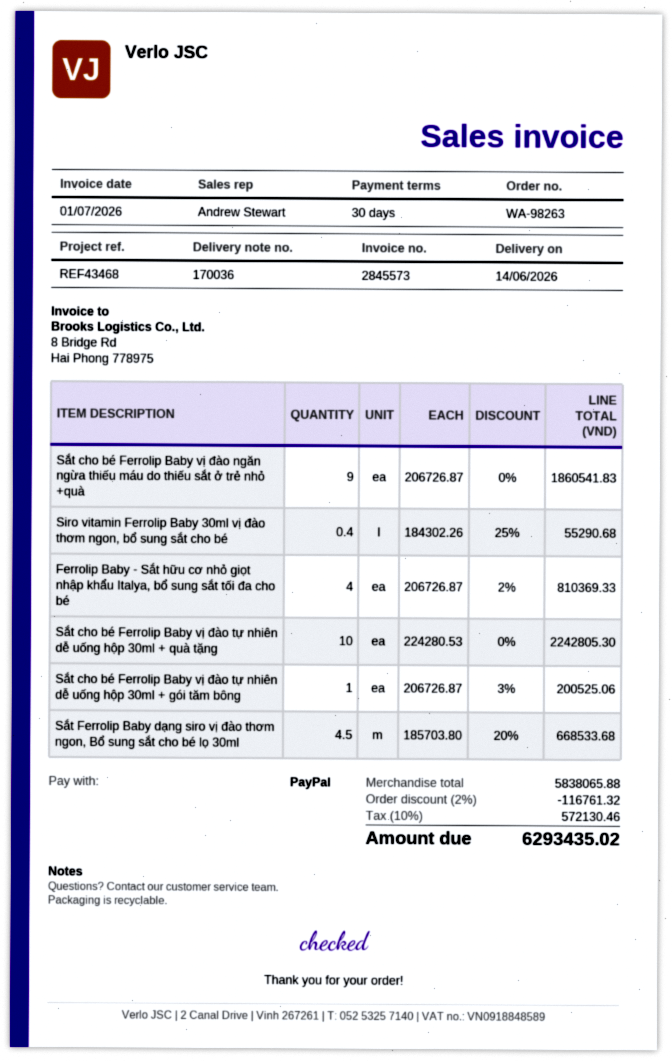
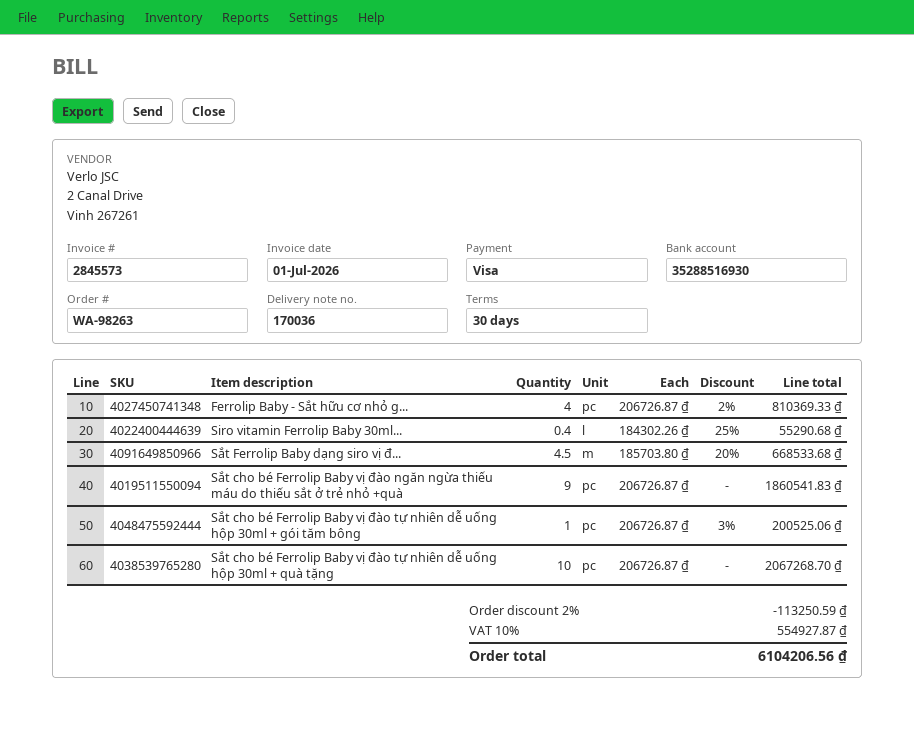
payment method: PayPal -> Visa
Sắt cho bé Ferrolip Baby vị đào tự nhiên dễ uống hộp 30ml + quà tặng: 10 x 224280.53 = 2242805.30 -> 10 x 206726.87 = 2067268.70
discount: 2% = 116761.32 -> 2% = 113250.59
tax: 10% = 572130.46 -> 10% = 554927.87
total: 6293435.02 -> 6104206.56

